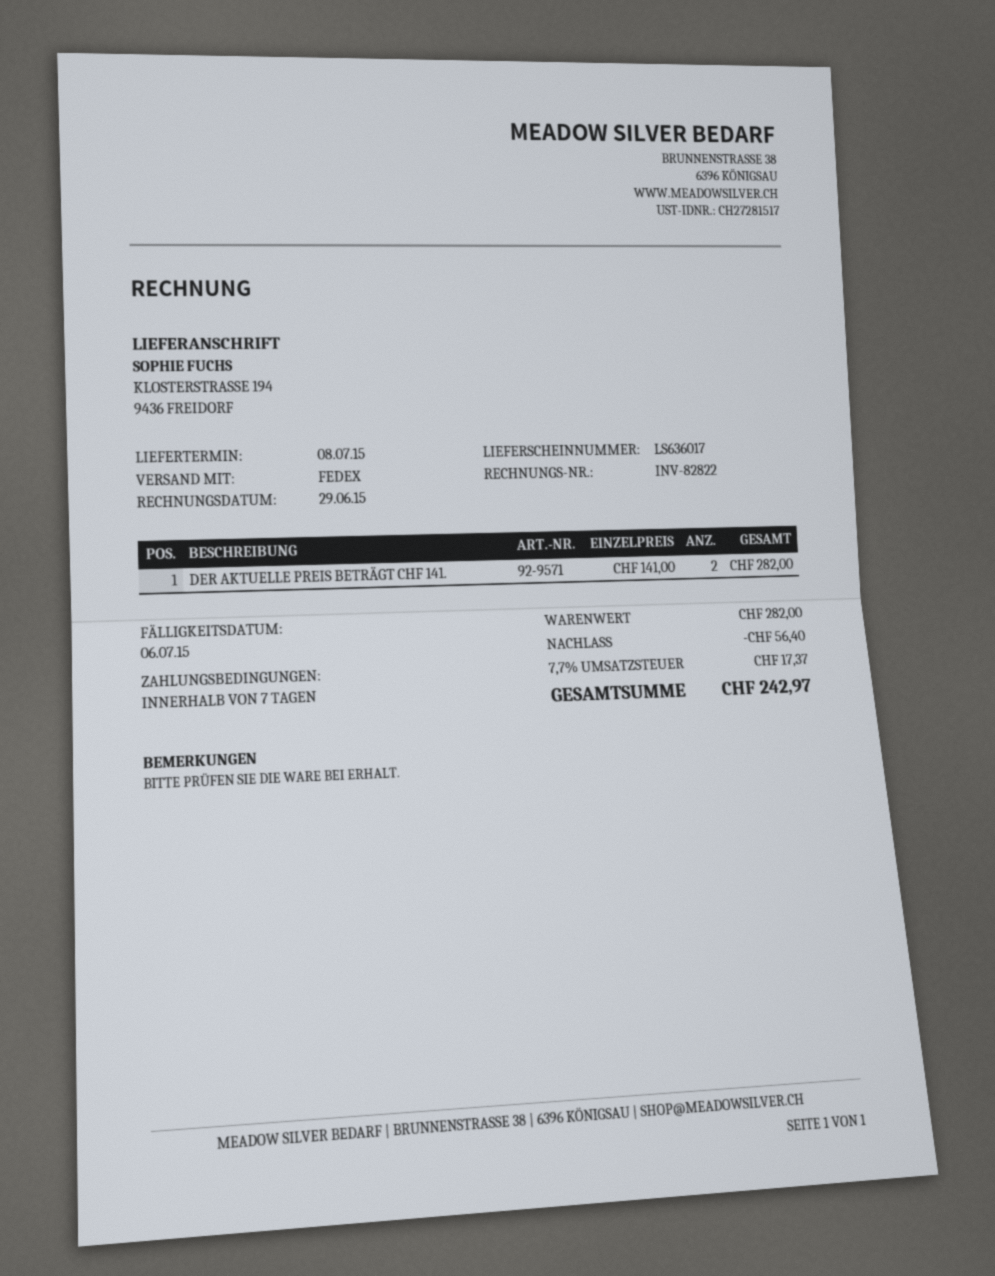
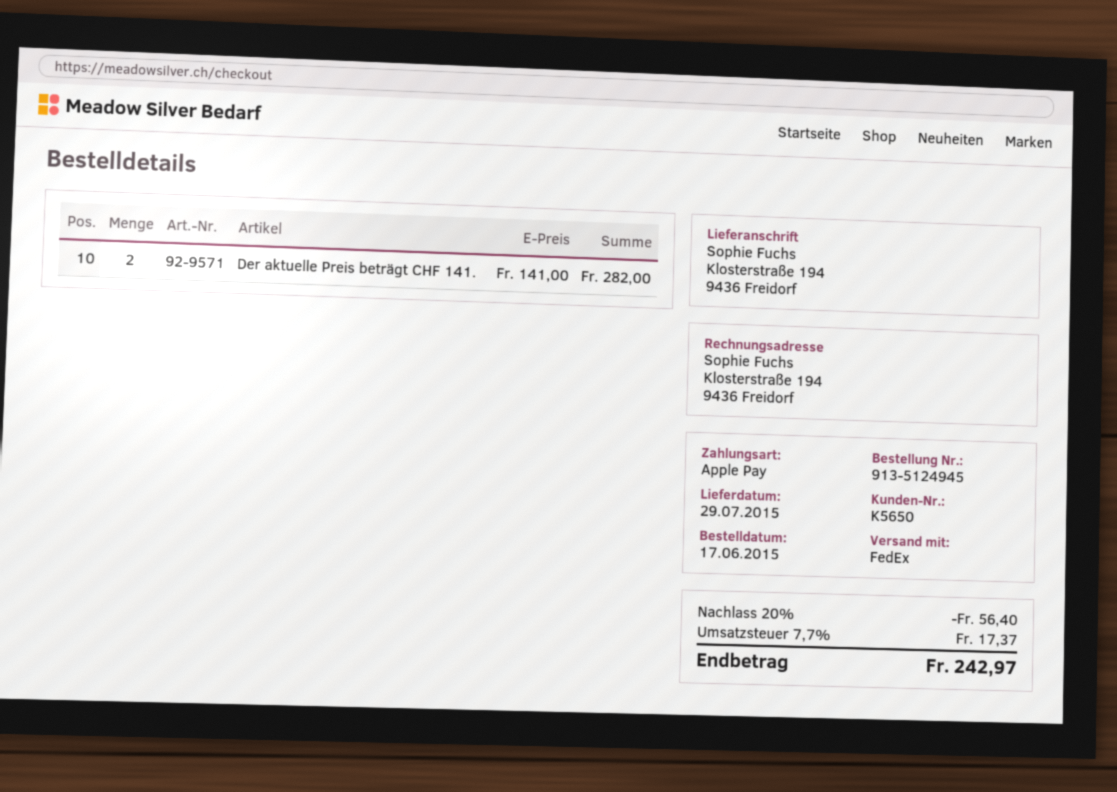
delivery date: 2015-07-08 -> 2015-07-29

